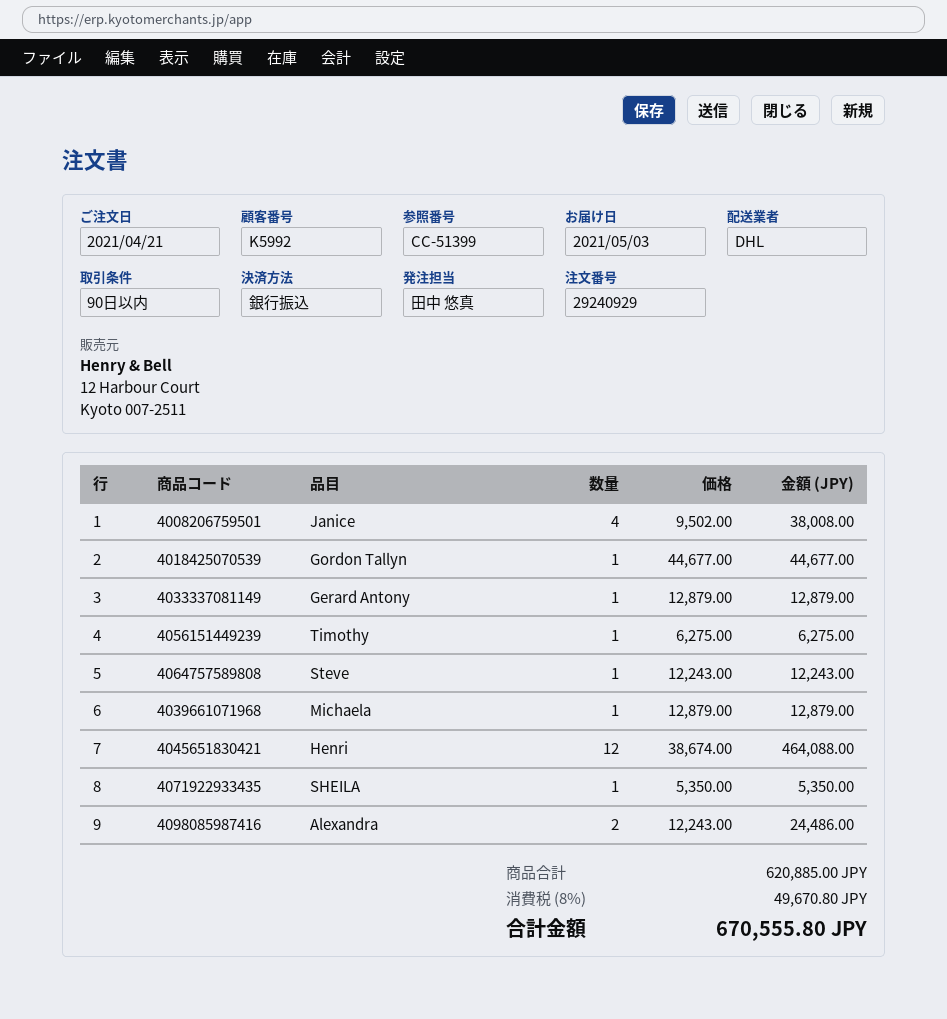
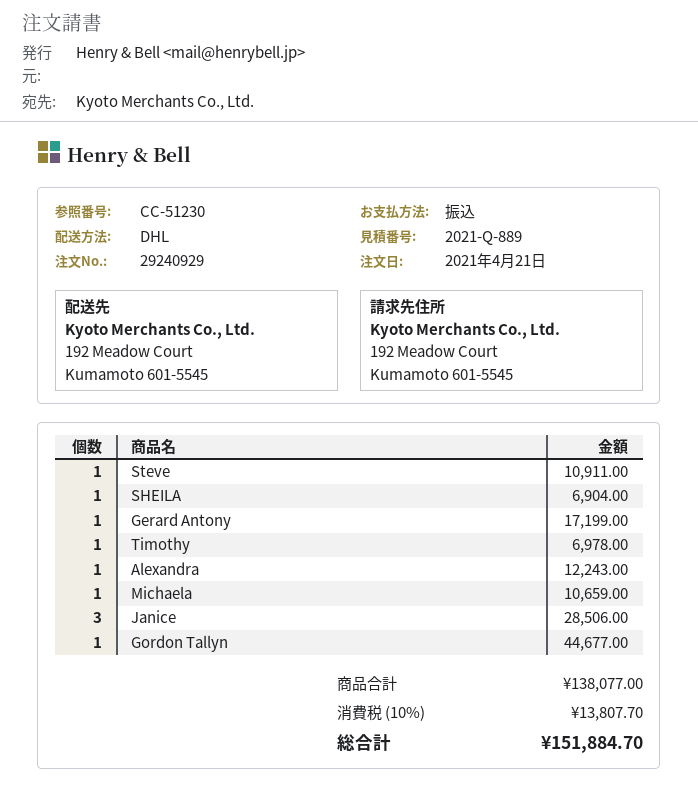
reference: CC-51399 -> CC-51230
Janice: 4 for 38008.00 -> 3 for 28506.00
Gerard Antony: 1 for 12879.00 -> 1 for 17199.00
Timothy: 1 for 6275.00 -> 1 for 6978.00
Steve: 1 for 12243.00 -> 1 for 10911.00
Michaela: 1 for 12879.00 -> 1 for 10659.00
Henri: 12 for 464088.00 -> none
SHEILA: 1 for 5350.00 -> 1 for 6904.00
Alexandra: 2 for 24486.00 -> 1 for 12243.00
subtotal: 620885.00 -> 138077.00
tax: 8% = 49670.80 -> 10% = 13807.70
total: 670555.80 -> 151884.70

